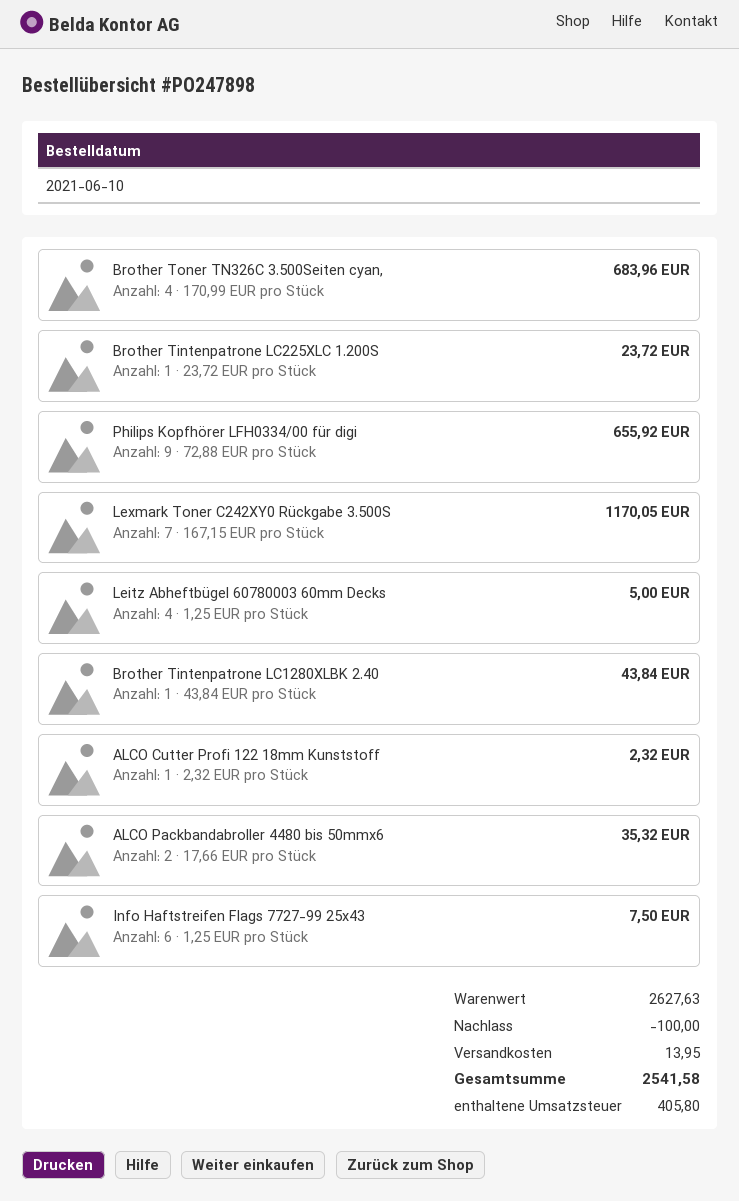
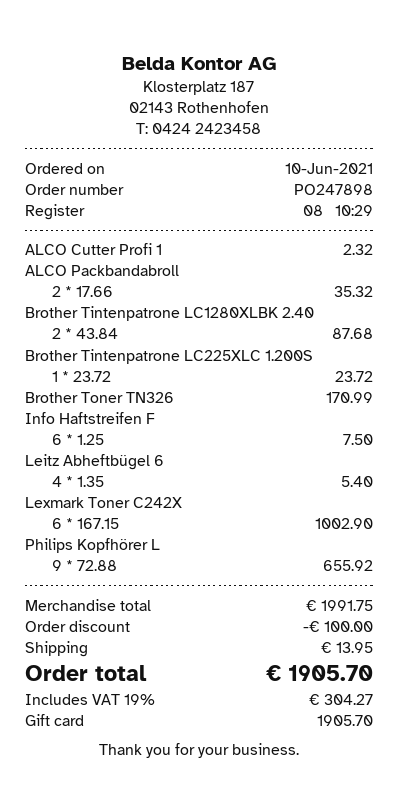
Brother Toner TN326C 3.500Seiten cyan,: 4 x 170.99 = 683.96 -> 1 x 170.99 = 170.99
Lexmark Toner C242XY0 Rückgabe 3.500S: 7 x 167.15 = 1170.05 -> 6 x 167.15 = 1002.90
Leitz Abheftbügel 60780003 60mm Decks: 4 x 1.25 = 5.00 -> 4 x 1.35 = 5.40
Brother Tintenpatrone LC1280XLBK 2.40: 1 x 43.84 = 43.84 -> 2 x 43.84 = 87.68
subtotal: 2627.63 -> 1991.75
tax: 405.80 -> 304.27
total: 2541.58 -> 1905.70

